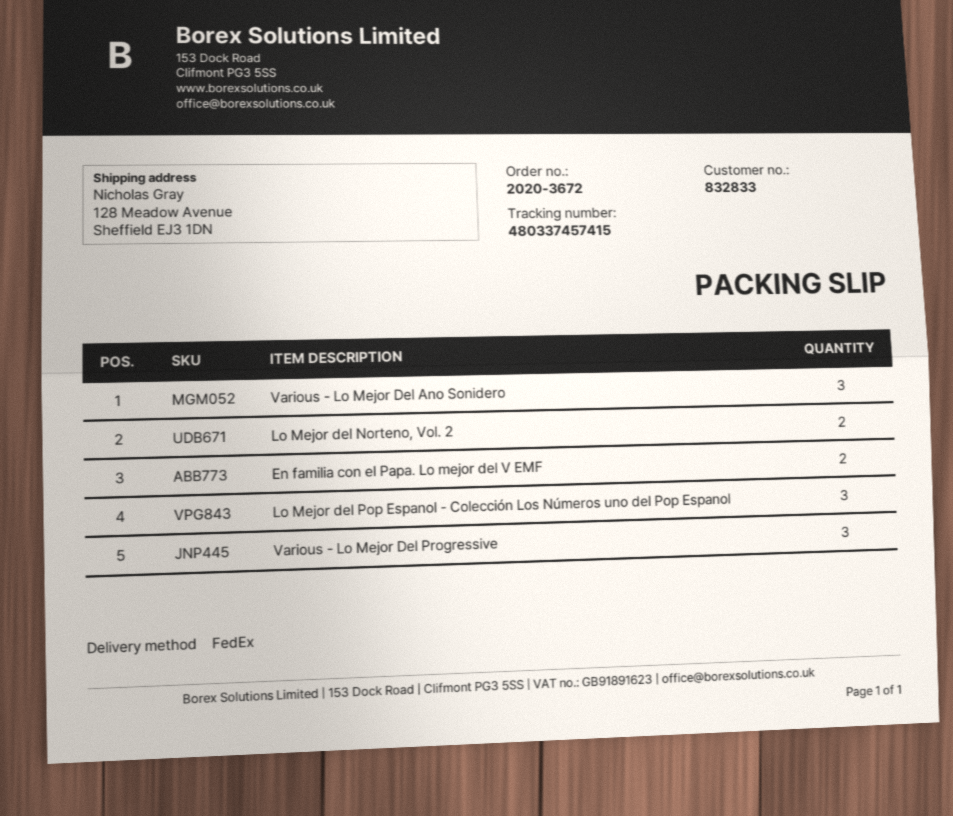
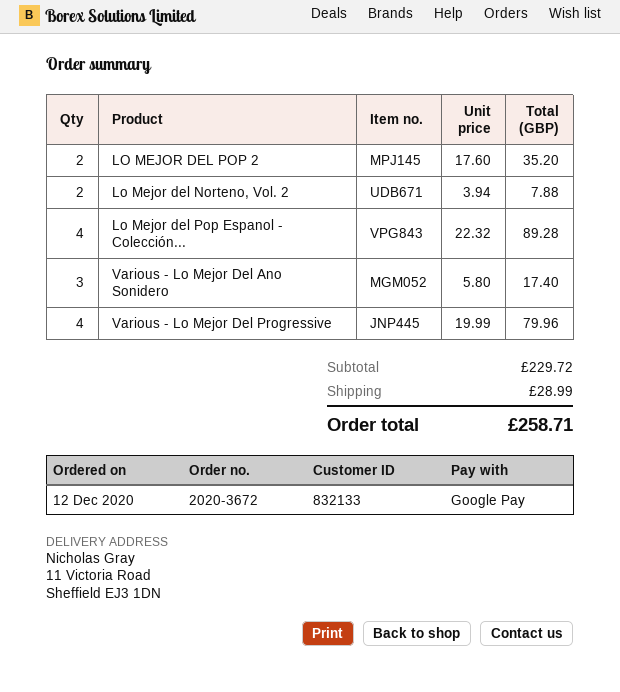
customer number: 832833 -> 832133
ship to: 128 Meadow Avenue, Sheffield EJ3 1DN -> 11 Victoria Road, Sheffield EJ3 1DN
En familia con el Papa. Lo mejor del V EMF: 2 -> none
Lo Mejor del Pop Espanol - Colección Los Números uno del Pop Espanol: 3 -> 4
Various - Lo Mejor Del Progressive: 3 -> 4
LO MEJOR DEL POP 2: none -> 2

